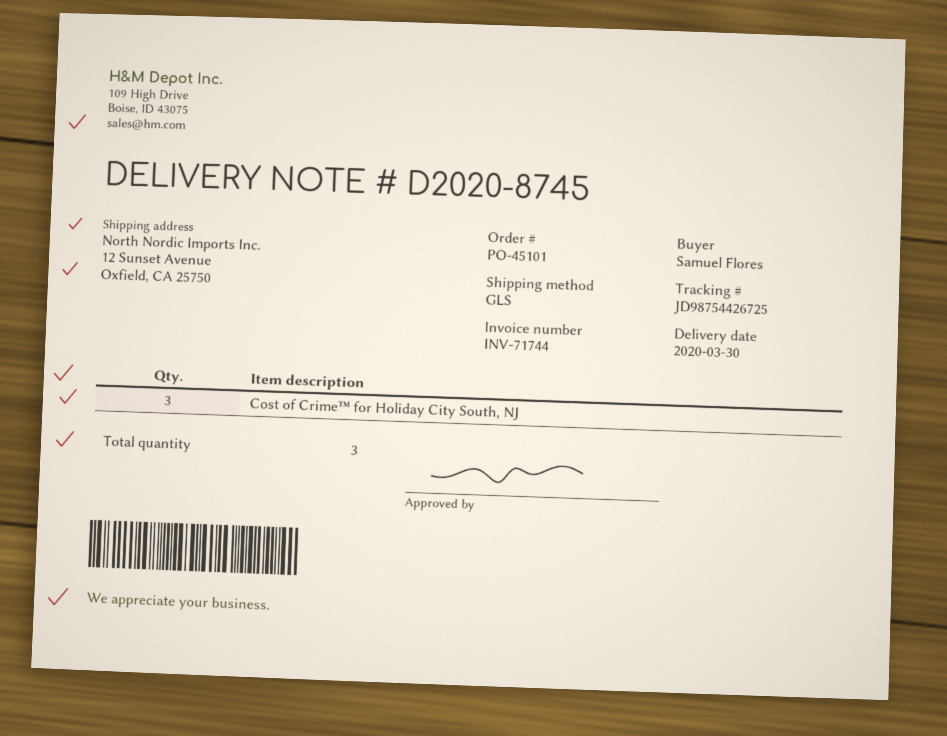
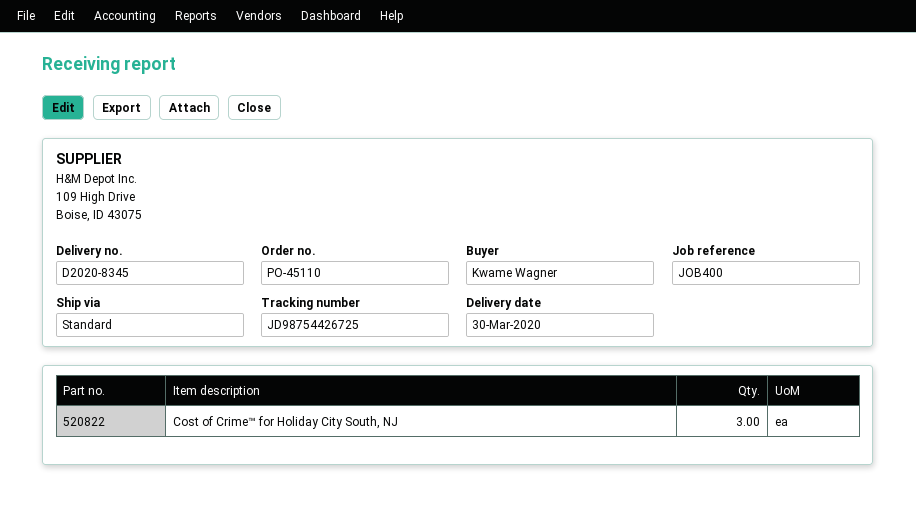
order number: PO-45101 -> PO-45110
delivery note number: D2020-8745 -> D2020-8345
ordered by: Samuel Flores -> Kwame Wagner
shipping method: GLS -> standard

